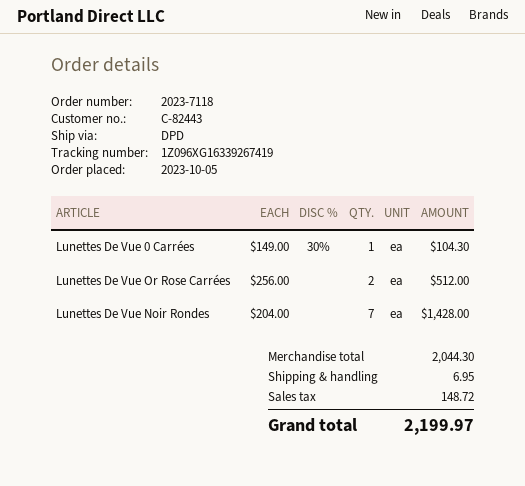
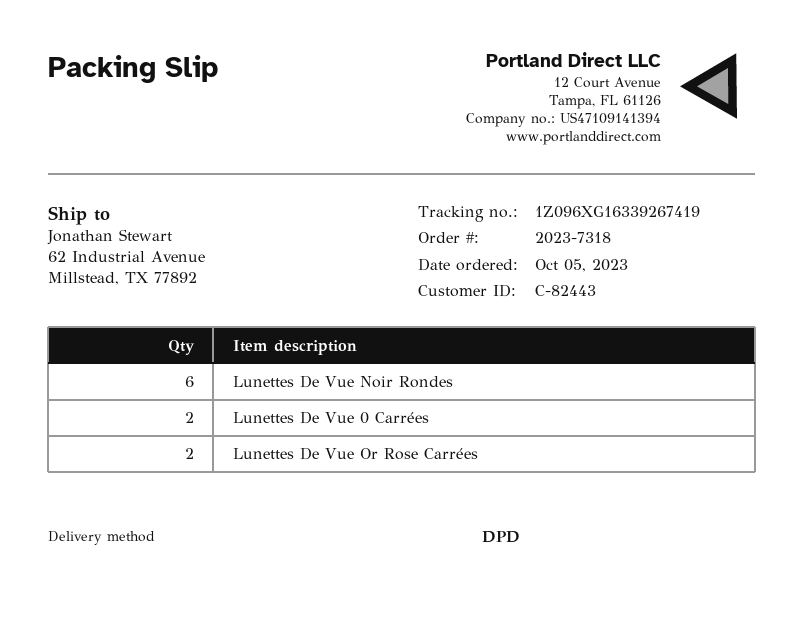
order number: 2023-7118 -> 2023-7318
Lunettes De Vue 0 Carrées: 1 -> 2
Lunettes De Vue Noir Rondes: 7 -> 6

